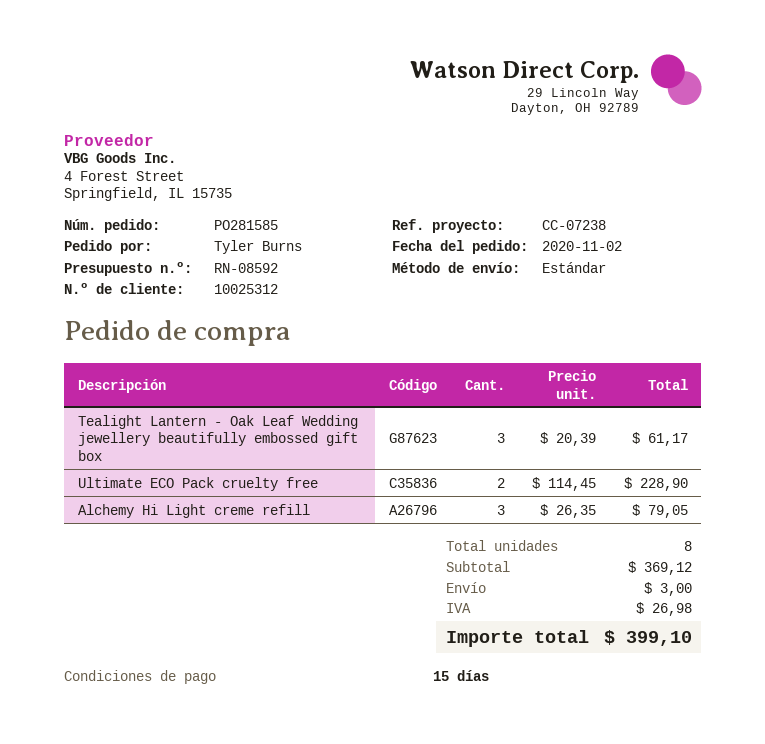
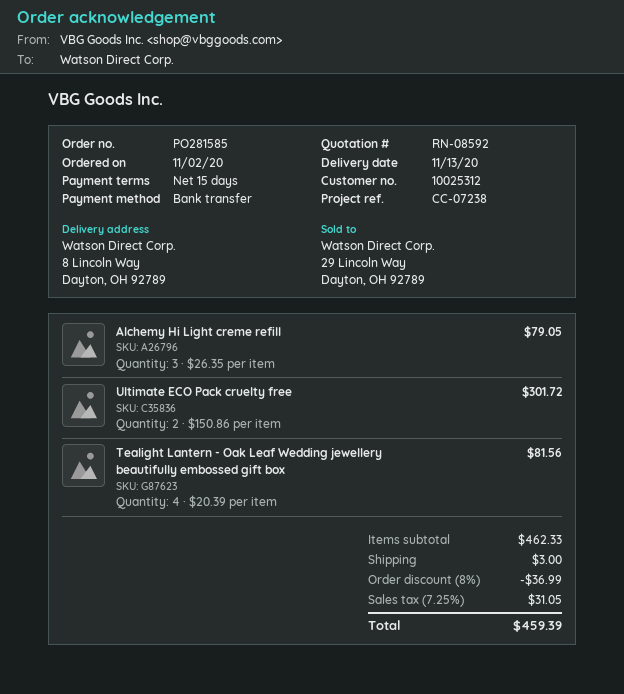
Tealight Lantern - Oak Leaf Wedding jewellery beautifully embossed gift box: 3 x 20.39 = 61.17 -> 4 x 20.39 = 81.56
Ultimate ECO Pack cruelty free: 2 x 114.45 = 228.90 -> 2 x 150.86 = 301.72
subtotal: 369.12 -> 462.33
discount: none -> 8% = 36.99
tax: 26.98 -> 31.05
total: 399.10 -> 459.39

